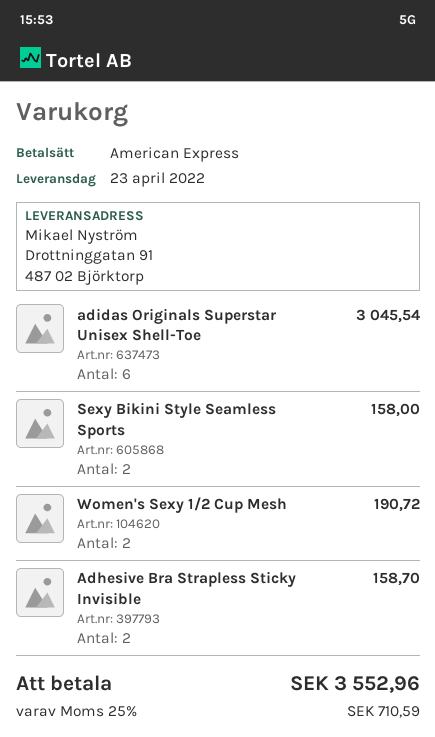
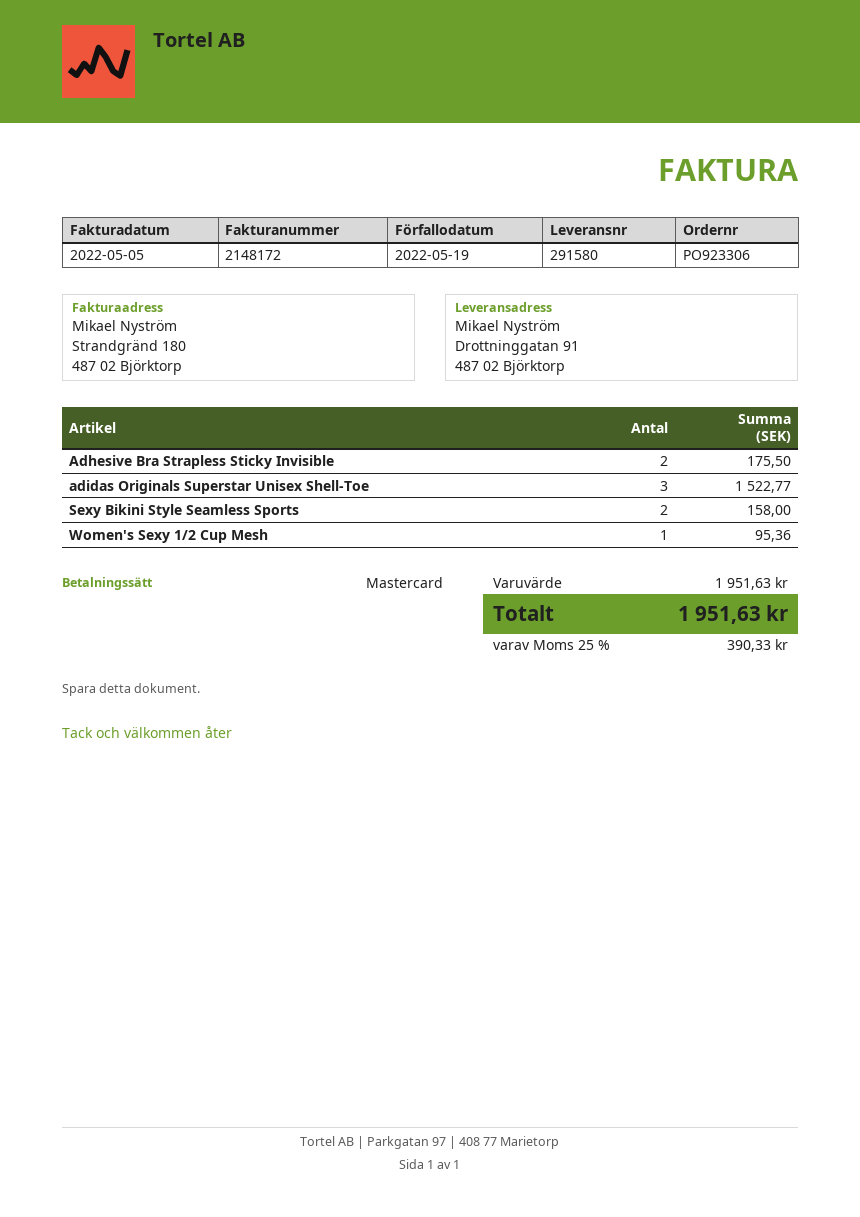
payment method: American Express -> Mastercard
adidas Originals Superstar Unisex Shell-Toe: 6 for 3045.54 -> 3 for 1522.77
Women's Sexy 1/2 Cup Mesh: 2 for 190.72 -> 1 for 95.36
Adhesive Bra Strapless Sticky Invisible: 2 for 158.70 -> 2 for 175.50
tax: 25% = 710.59 -> 25% = 390.33
total: 3552.96 -> 1951.63

